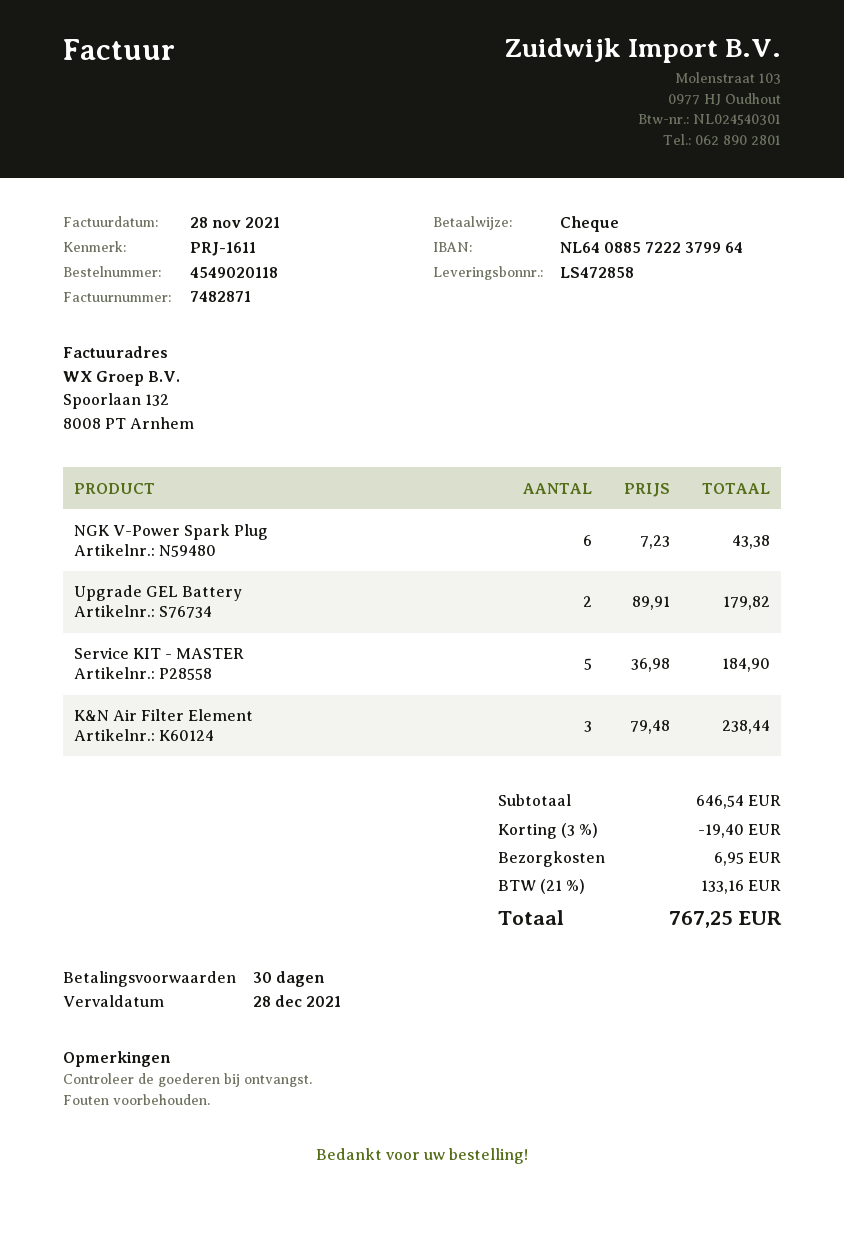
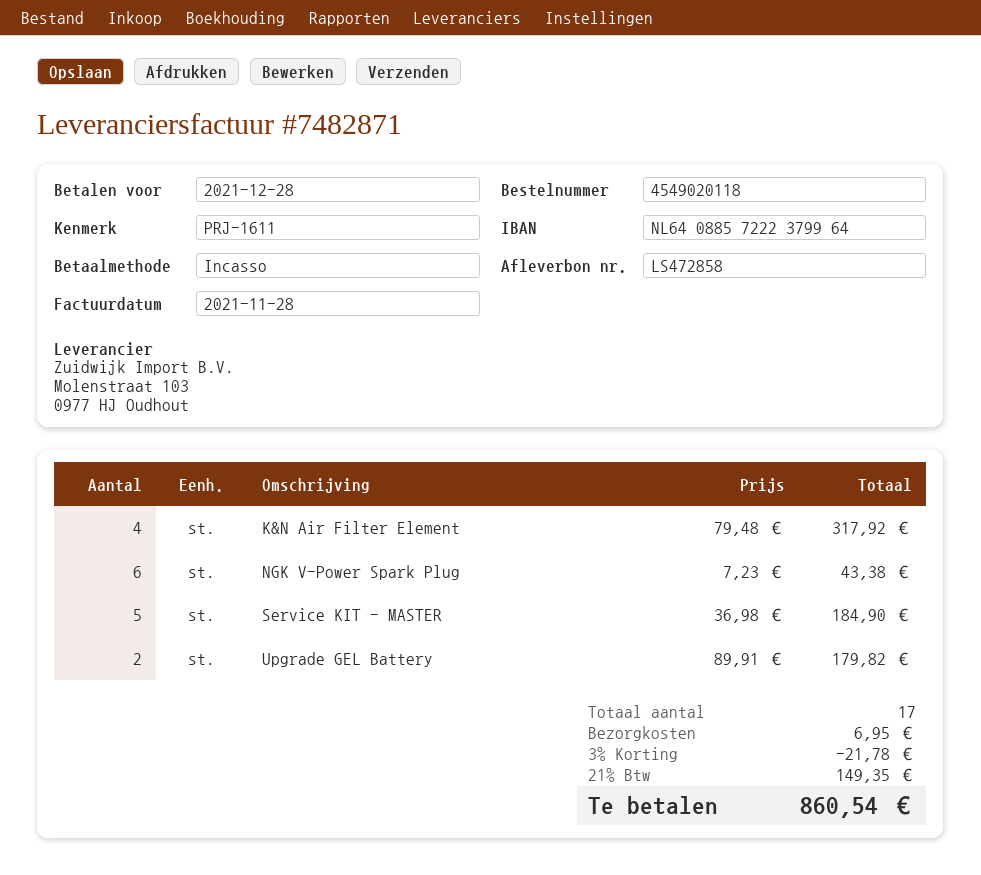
payment method: cheque -> direct debit
K&N Air Filter Element: 3 x 79.48 = 238.44 -> 4 x 79.48 = 317.92
discount: 3% = 19.40 -> 3% = 21.78
tax: 21% = 133.16 -> 21% = 149.35
total: 767.25 -> 860.54

